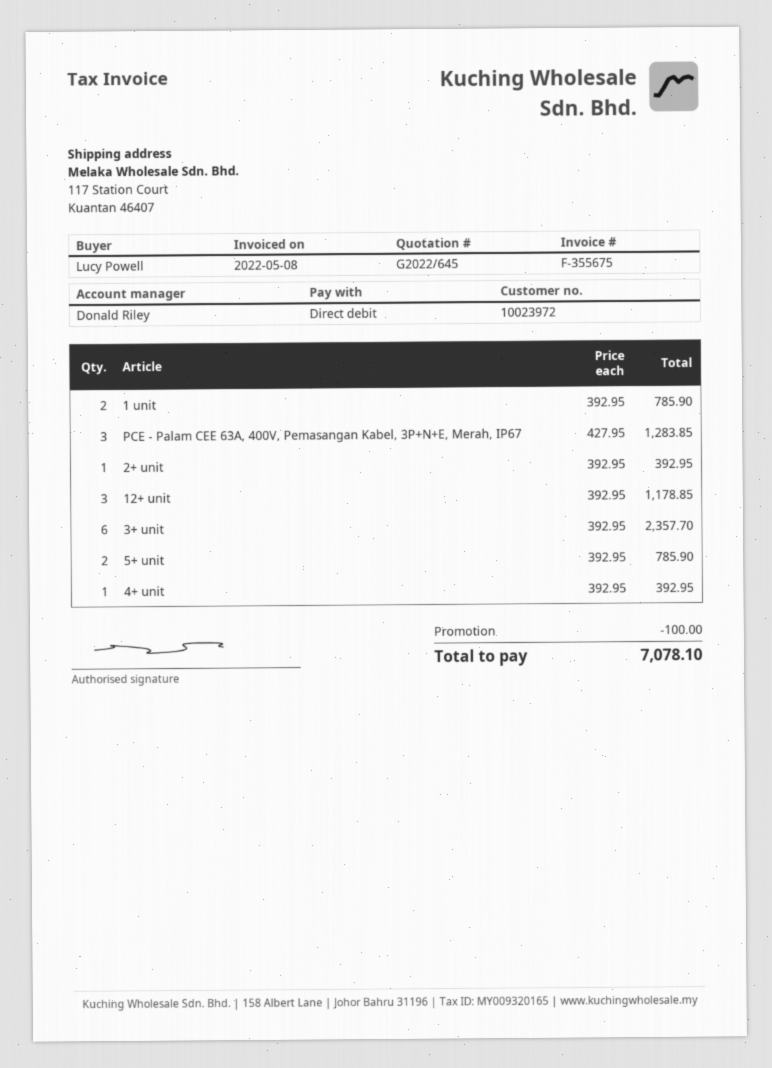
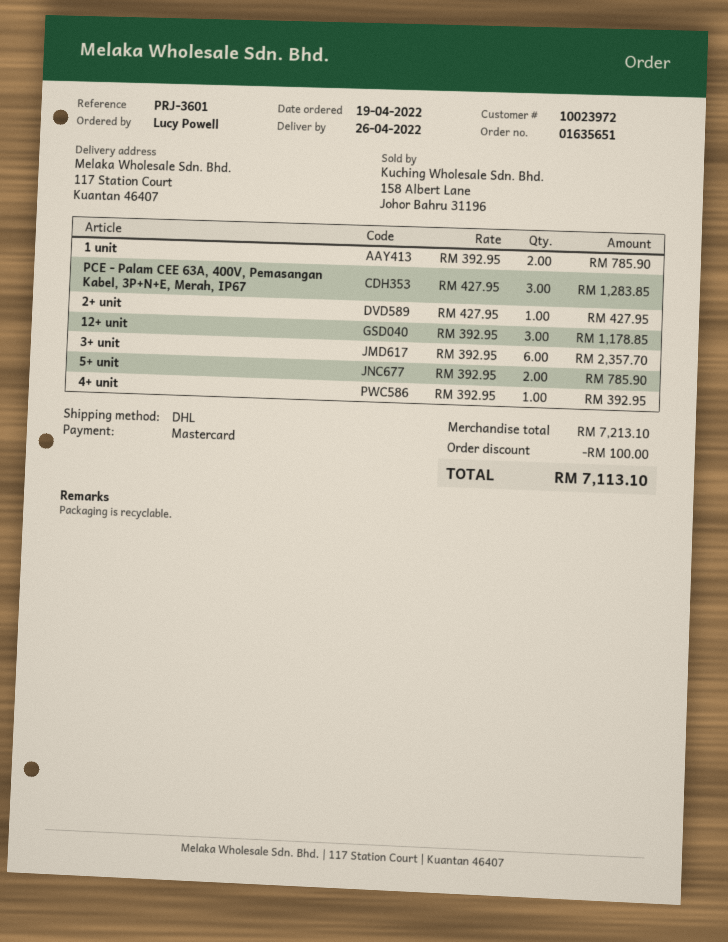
payment method: direct debit -> Mastercard
2+ unit: 1 x 392.95 = 392.95 -> 1 x 427.95 = 427.95
total: 7078.10 -> 7113.10

